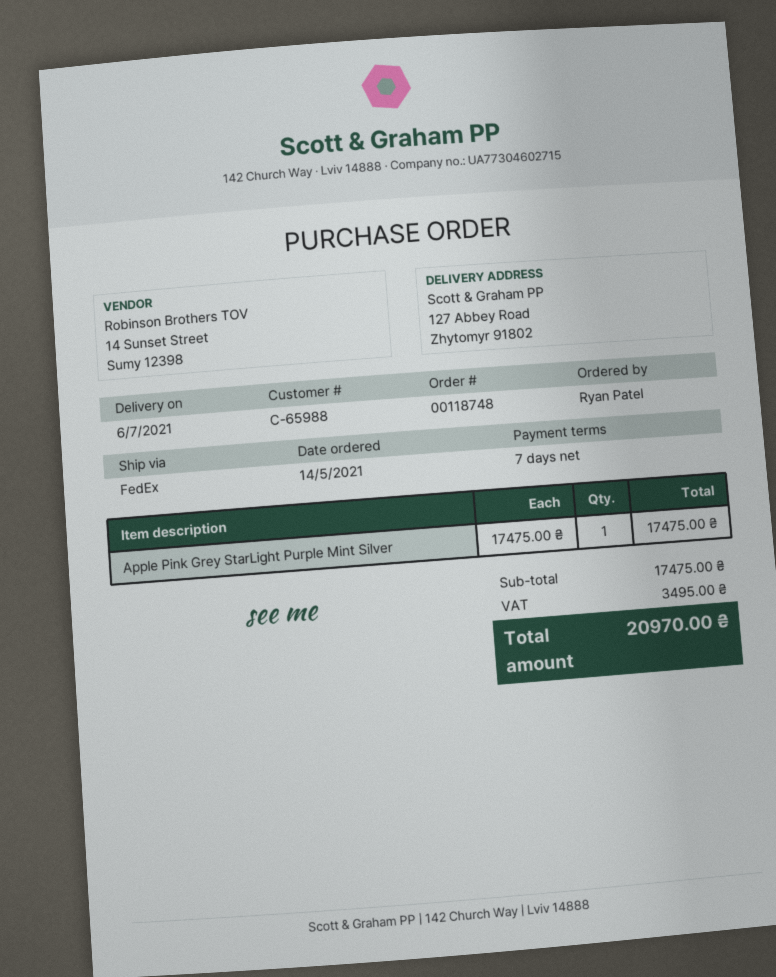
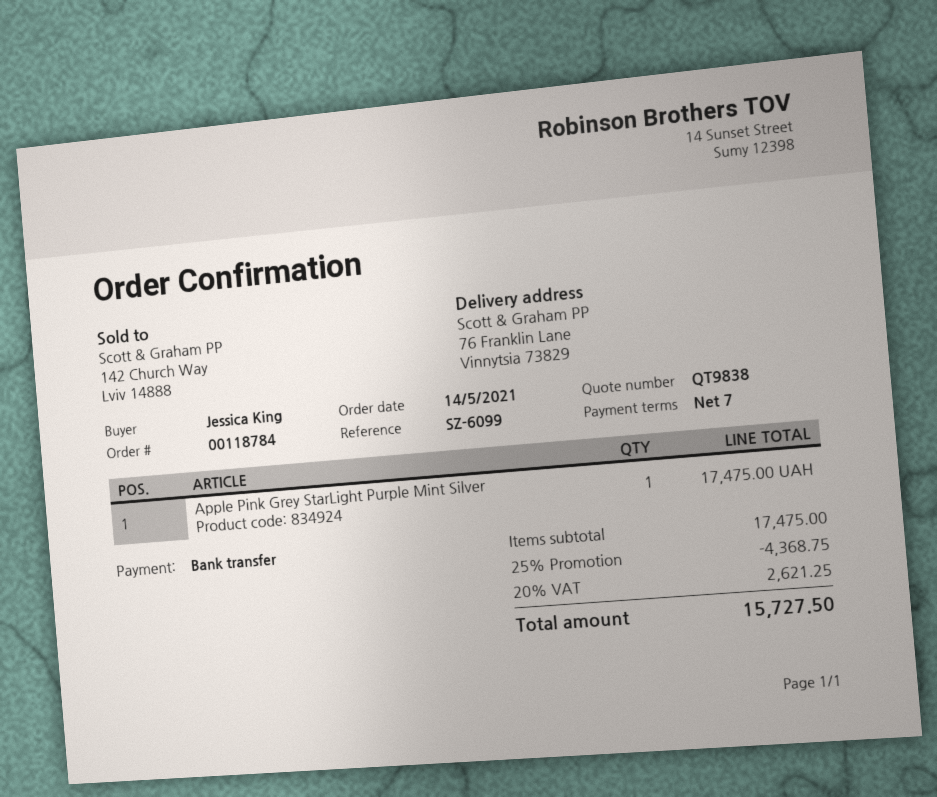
order number: 00118748 -> 00118784
ordered by: Ryan Patel -> Jessica King
ship to: 127 Abbey Road, Zhytomyr 91802 -> 76 Franklin Lane, Vinnytsia 73829
discount: none -> 25% = 4368.75
tax: 3495.00 -> 2621.25
total: 20970.00 -> 15727.50

